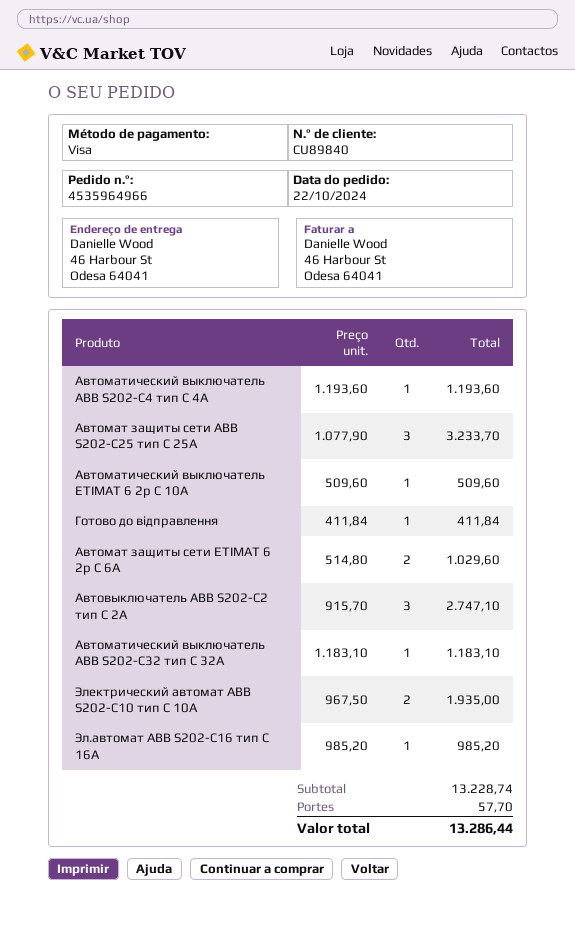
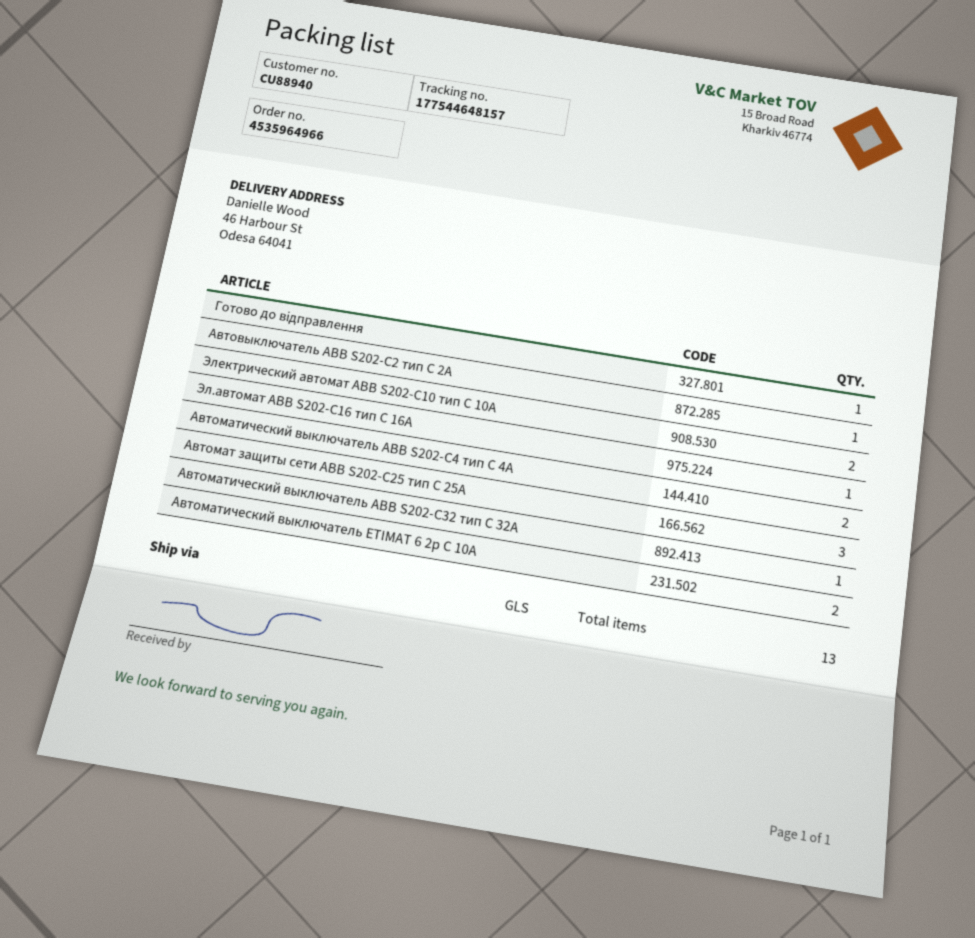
customer number: CU89840 -> CU88940
Автоматический выключатель ABB S202-C4 тип C 4А: 1 -> 2
Автоматический выключатель ETIMAT 6 2p С 10А: 1 -> 2
Автомат защиты сети ETIMAT 6 2p С 6А: 2 -> none
Автовыключатель ABB S202-C2 тип C 2А: 3 -> 1

